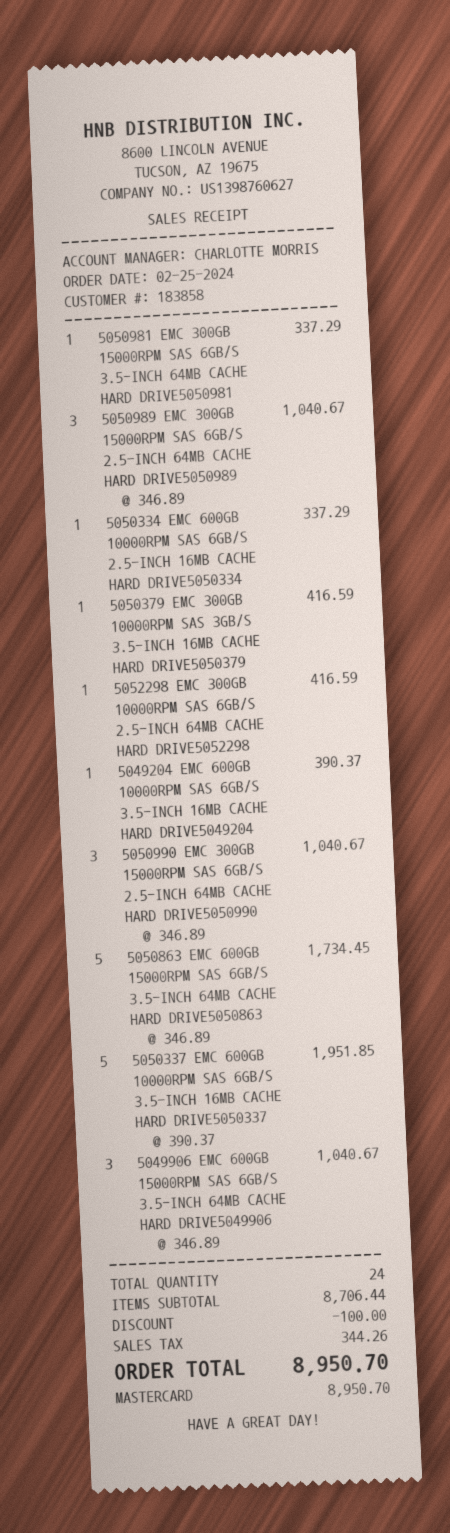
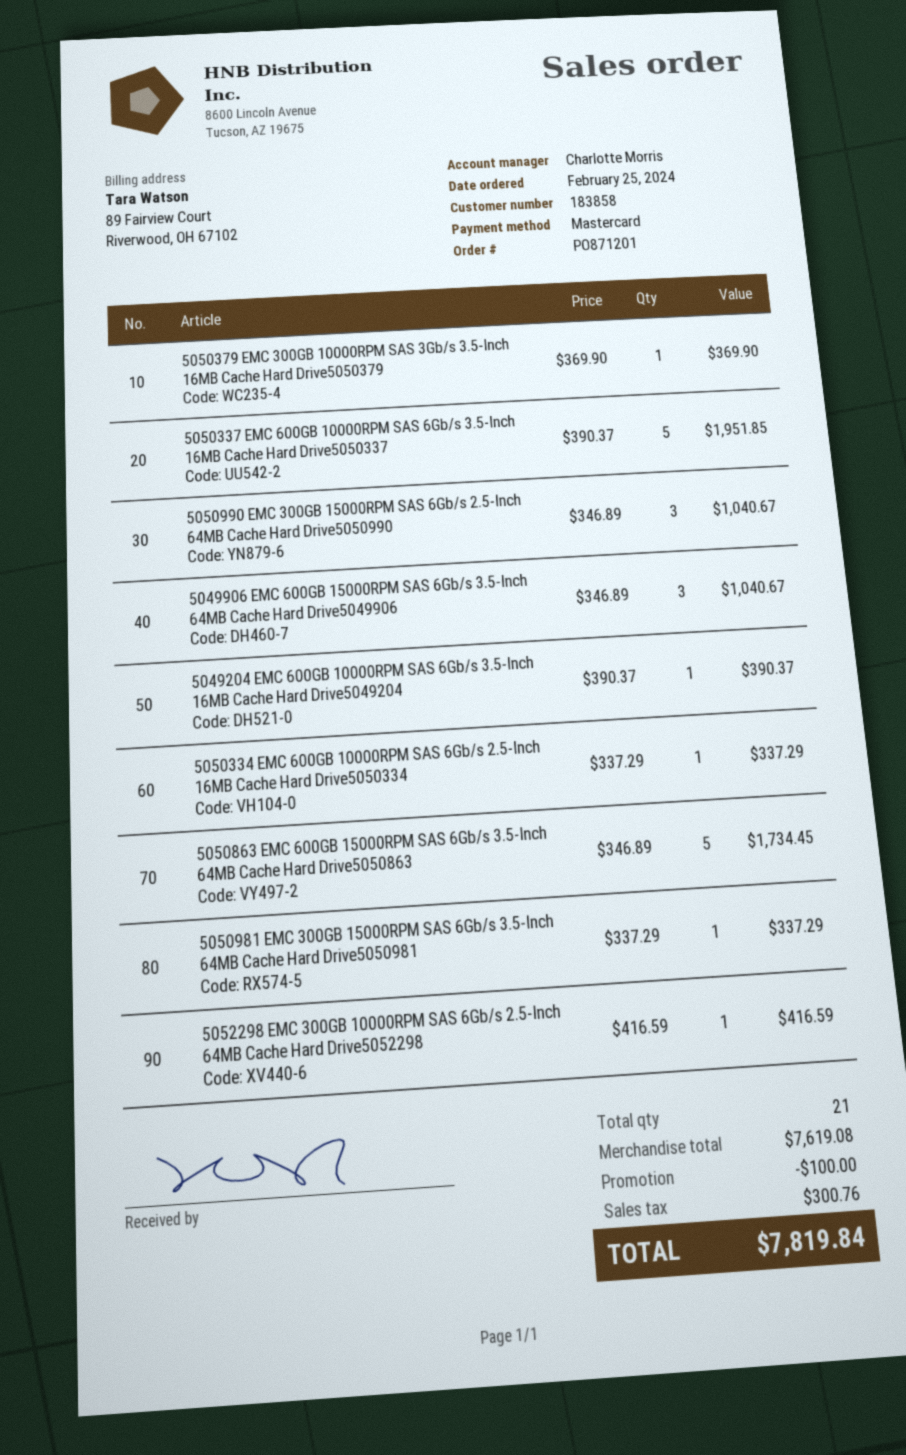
5050989 EMC 300GB 15000RPM SAS 6GB/S 2.5-INCH 64MB CACHE HARD DRIVE5050989: 3 x 346.89 = 1040.67 -> none
5050379 EMC 300GB 10000RPM SAS 3GB/S 3.5-INCH 16MB CACHE HARD DRIVE5050379: 1 x 416.59 = 416.59 -> 1 x 369.90 = 369.90
total quantity: 24 -> 21
subtotal: 8706.44 -> 7619.08
tax: 344.26 -> 300.76
total: 8950.70 -> 7819.84

